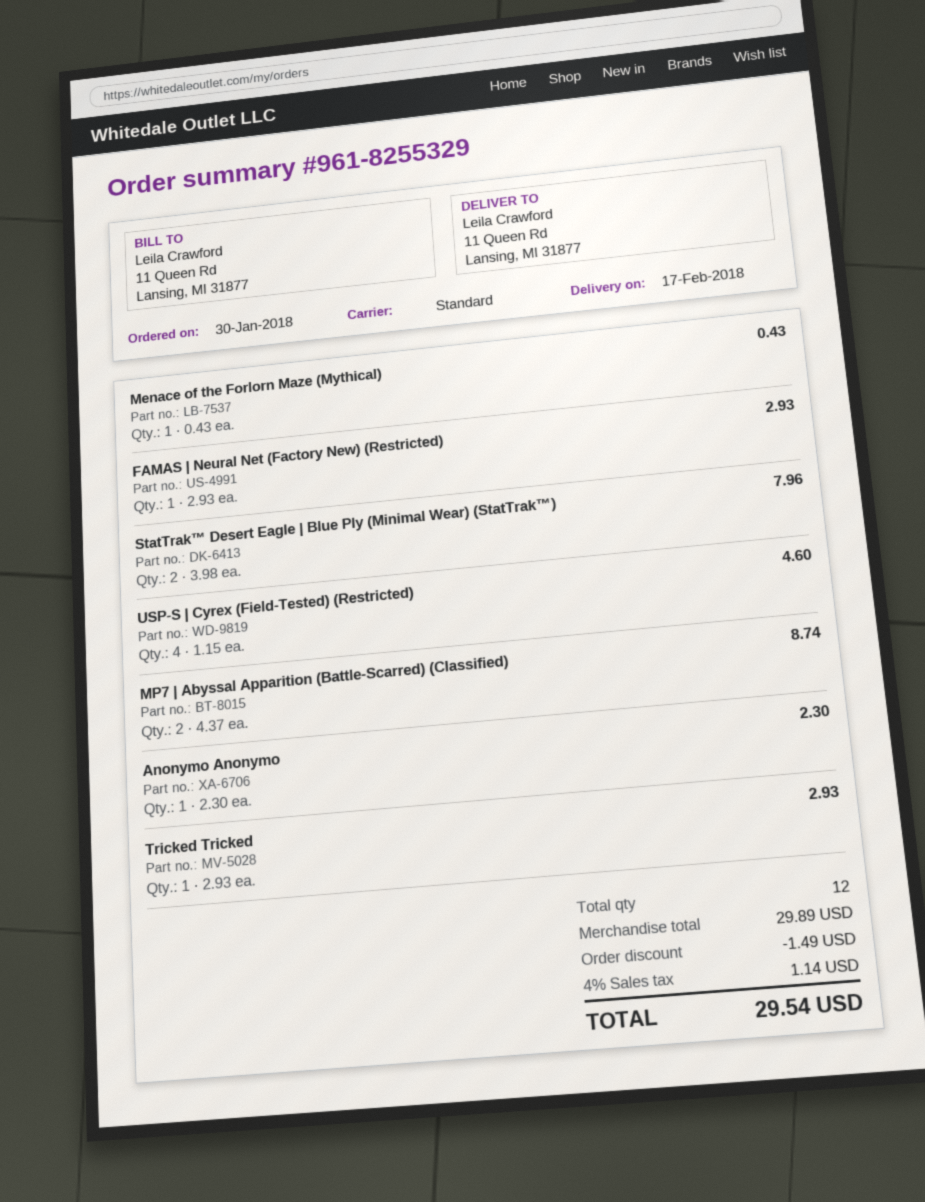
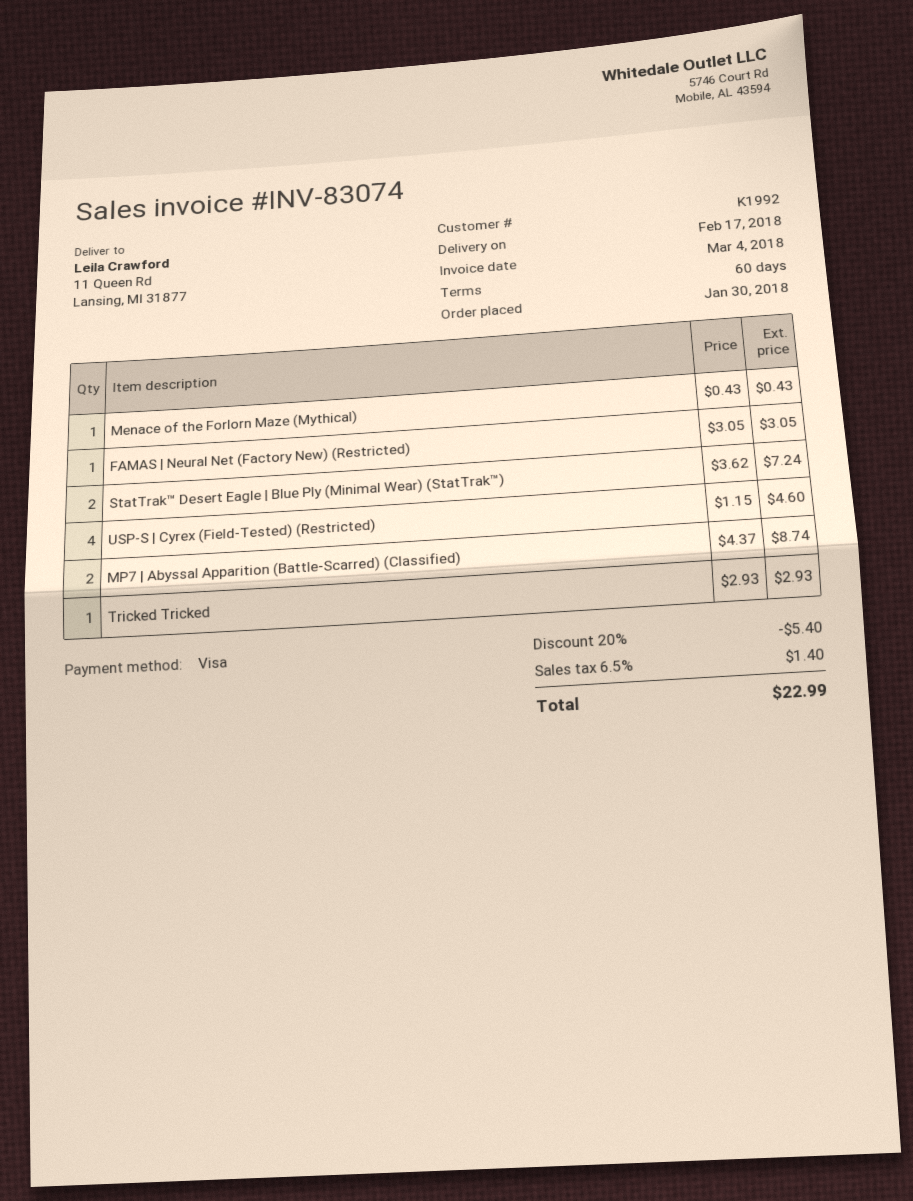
FAMAS | Neural Net (Factory New) (Restricted): 1 x 2.93 = 2.93 -> 1 x 3.05 = 3.05
StatTrak™ Desert Eagle | Blue Ply (Minimal Wear) (StatTrak™): 2 x 3.98 = 7.96 -> 2 x 3.62 = 7.24
Anonymo Anonymo: 1 x 2.30 = 2.30 -> none
discount: 1.49 -> 5.40
tax: 4% = 1.14 -> 6.5% = 1.40
total: 29.54 -> 22.99

